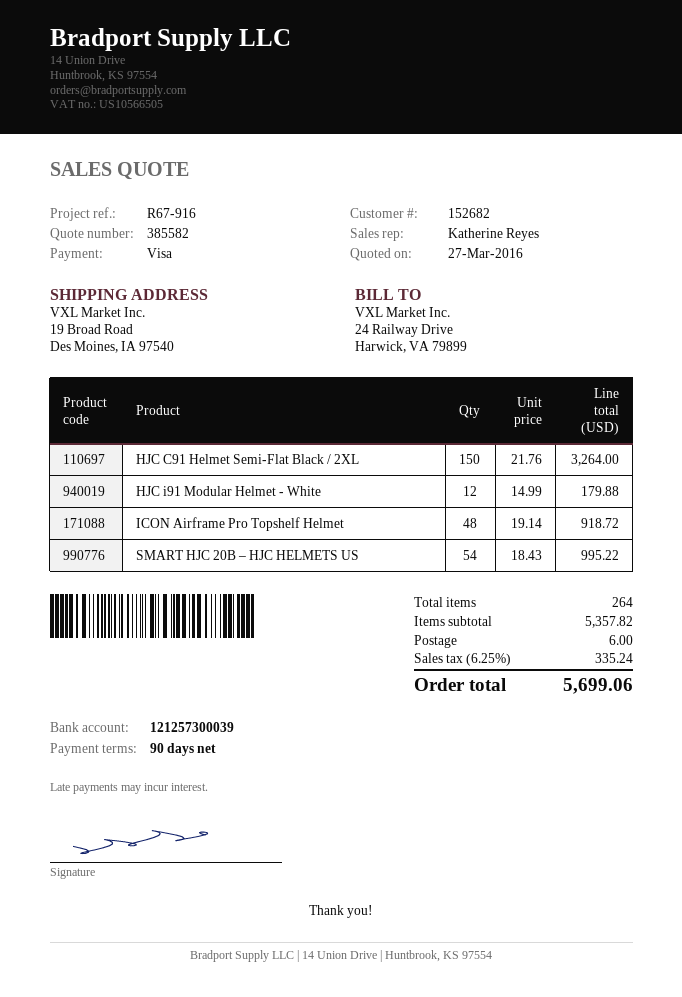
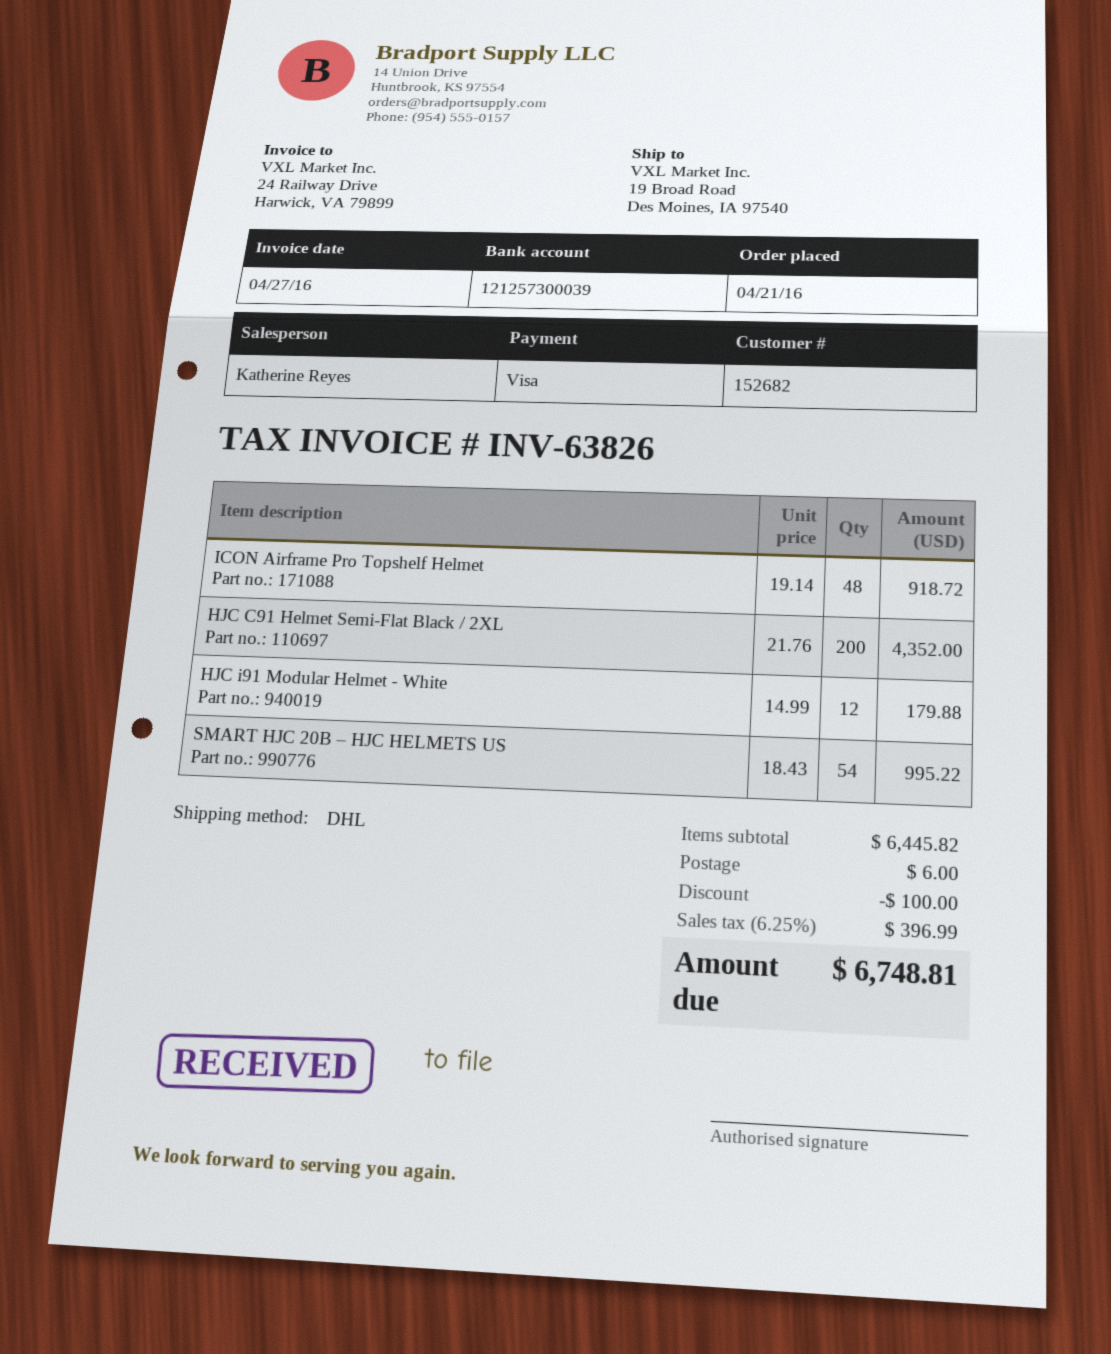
HJC C91 Helmet Semi-Flat Black / 2XL: 150 x 21.76 = 3264.00 -> 200 x 21.76 = 4352.00
subtotal: 5357.82 -> 6445.82
discount: none -> 100.00
tax: 6.25% = 335.24 -> 6.25% = 396.99
total: 5699.06 -> 6748.81

